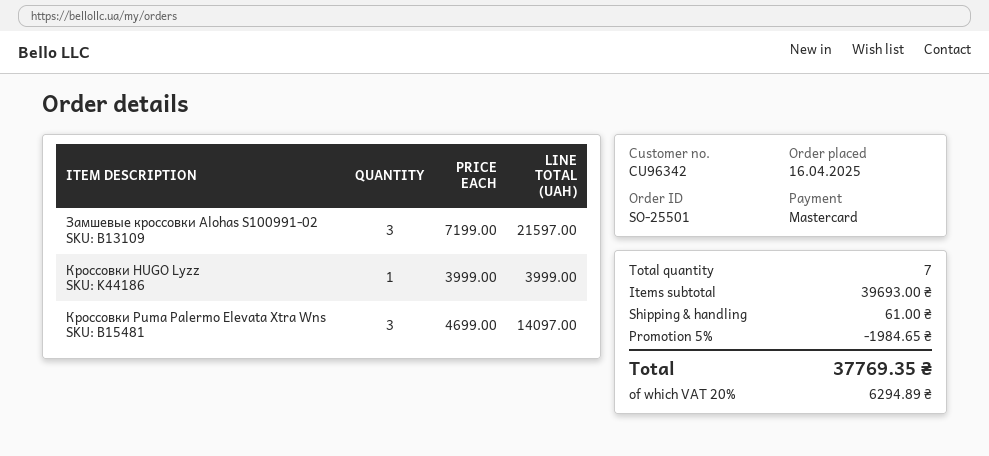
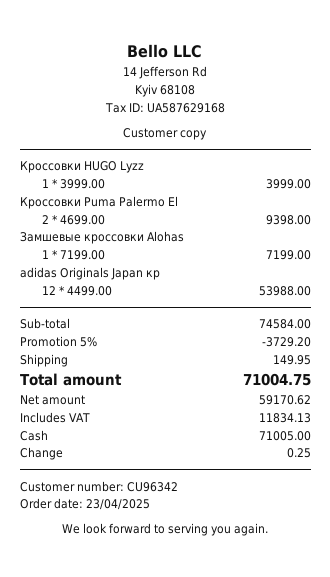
order date: 2025-04-16 -> 2025-04-23
payment method: Mastercard -> cash
Замшевые кроссовки Alohas S100991-02: 3 x 7199.00 = 21597.00 -> 1 x 7199.00 = 7199.00
Кроссовки Puma Palermo Elevata Xtra Wns: 3 x 4699.00 = 14097.00 -> 2 x 4699.00 = 9398.00
adidas Originals Japan кр: none -> 12 x 4499.00 = 53988.00
subtotal: 39693.00 -> 74584.00
discount: 5% = 1984.65 -> 5% = 3729.20
shipping: 61.00 -> 149.95
tax: 6294.89 -> 11834.13
total: 37769.35 -> 71004.75

